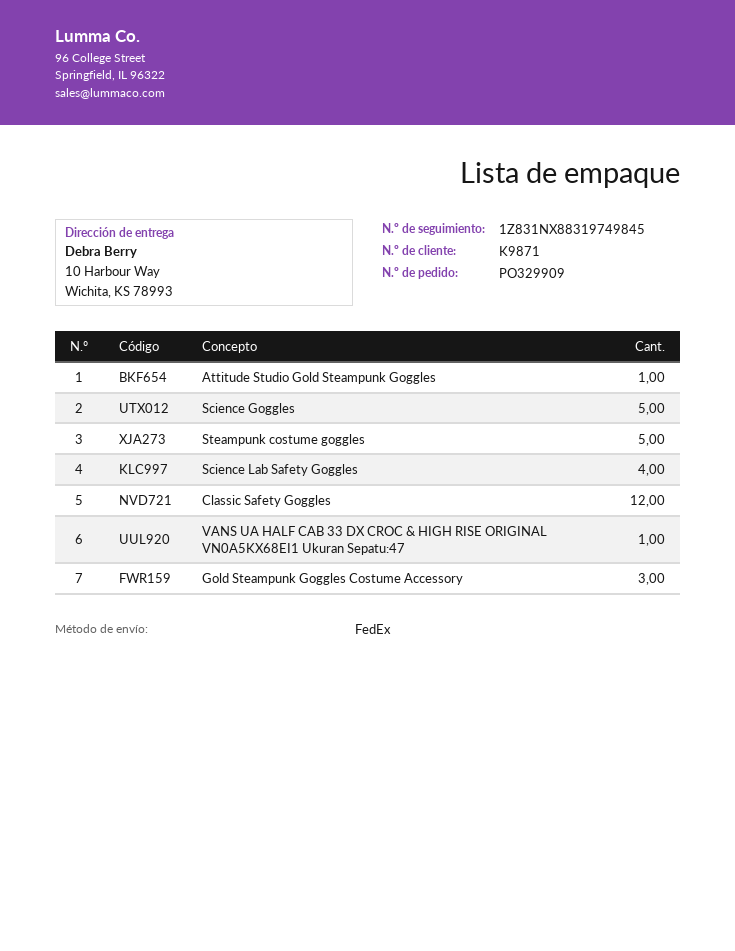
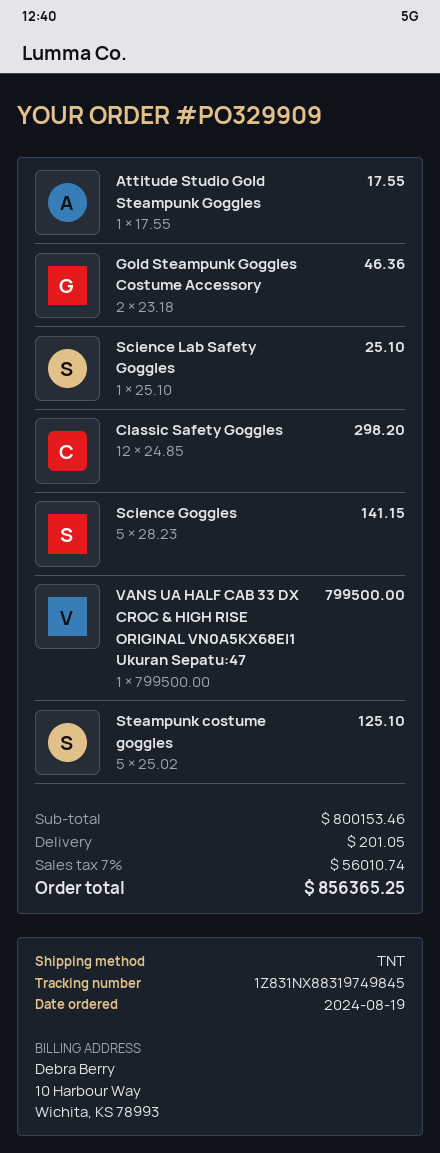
shipping method: FedEx -> TNT
Science Lab Safety Goggles: 4 -> 1
Gold Steampunk Goggles Costume Accessory: 3 -> 2

